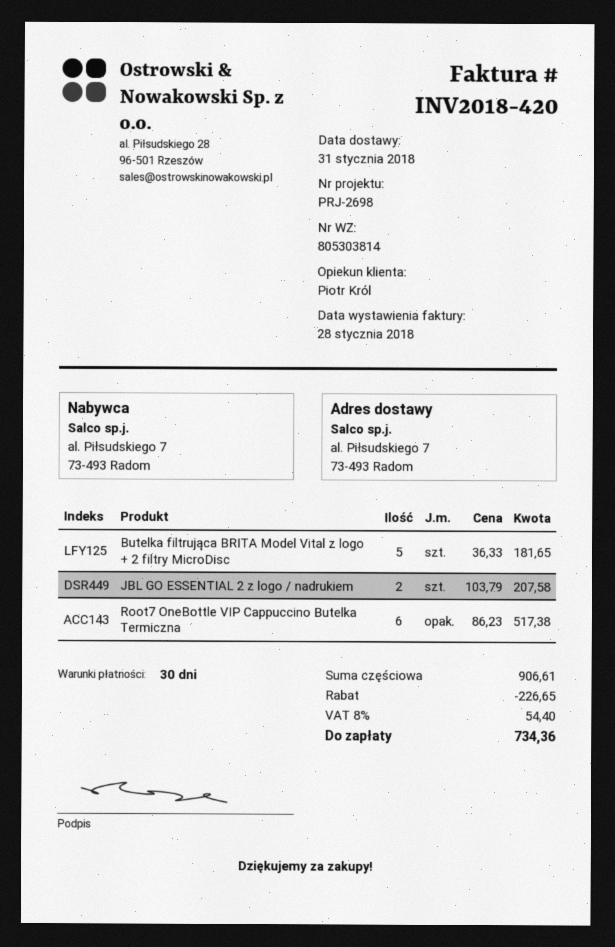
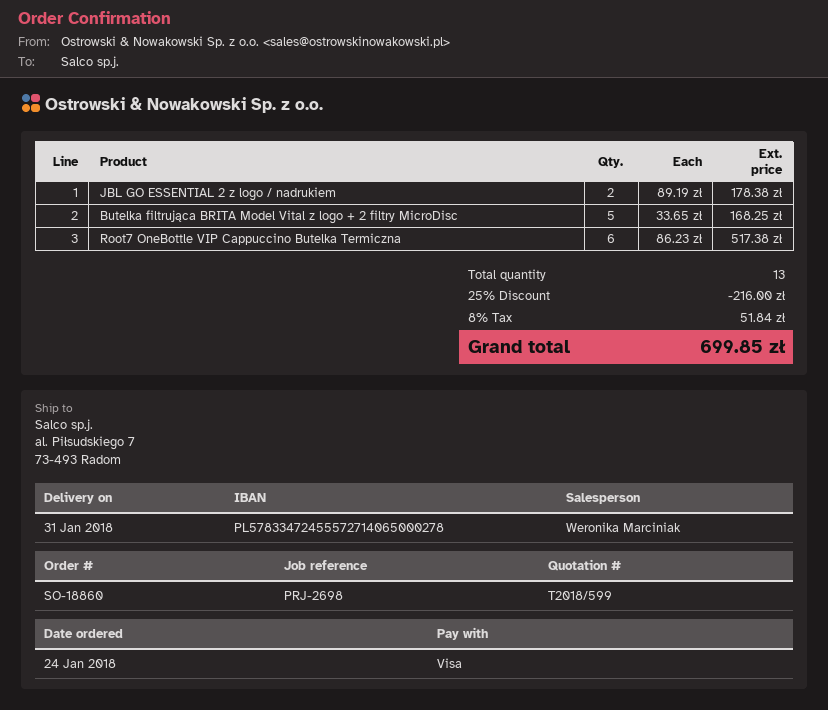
sales rep: Piotr Król -> Weronika Marciniak
Butelka filtrująca BRITA Model Vital z logo + 2 filtry MicroDisc: 5 x 36.33 = 181.65 -> 5 x 33.65 = 168.25
JBL GO ESSENTIAL 2 z logo / nadrukiem: 2 x 103.79 = 207.58 -> 2 x 89.19 = 178.38
discount: 226.65 -> 216.00
tax: 8% = 54.40 -> 8% = 51.84
total: 734.36 -> 699.85

